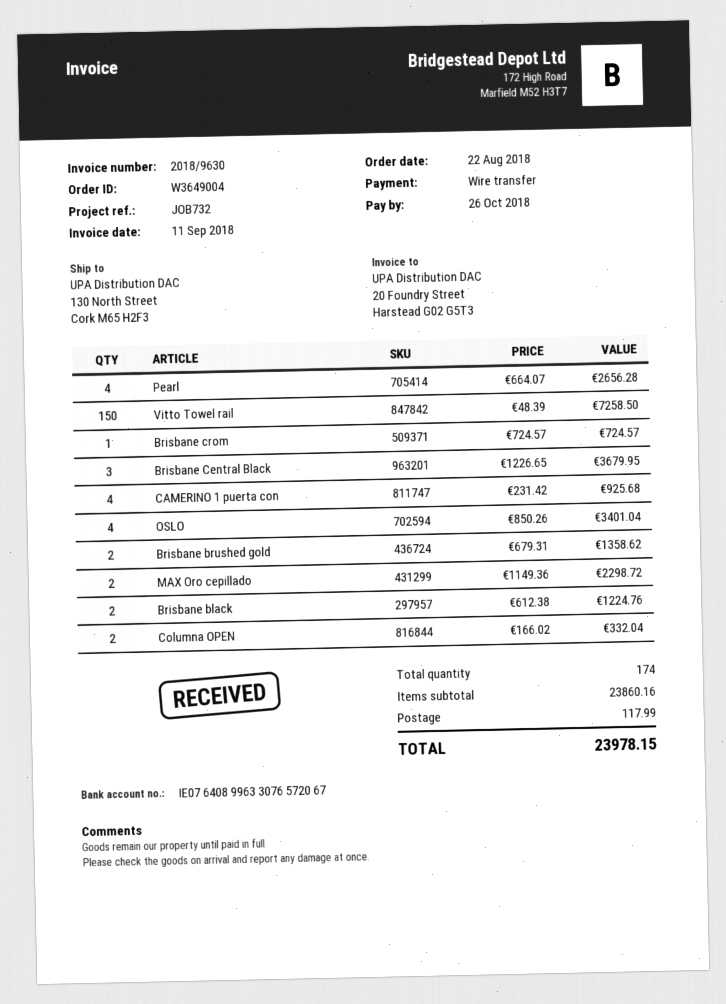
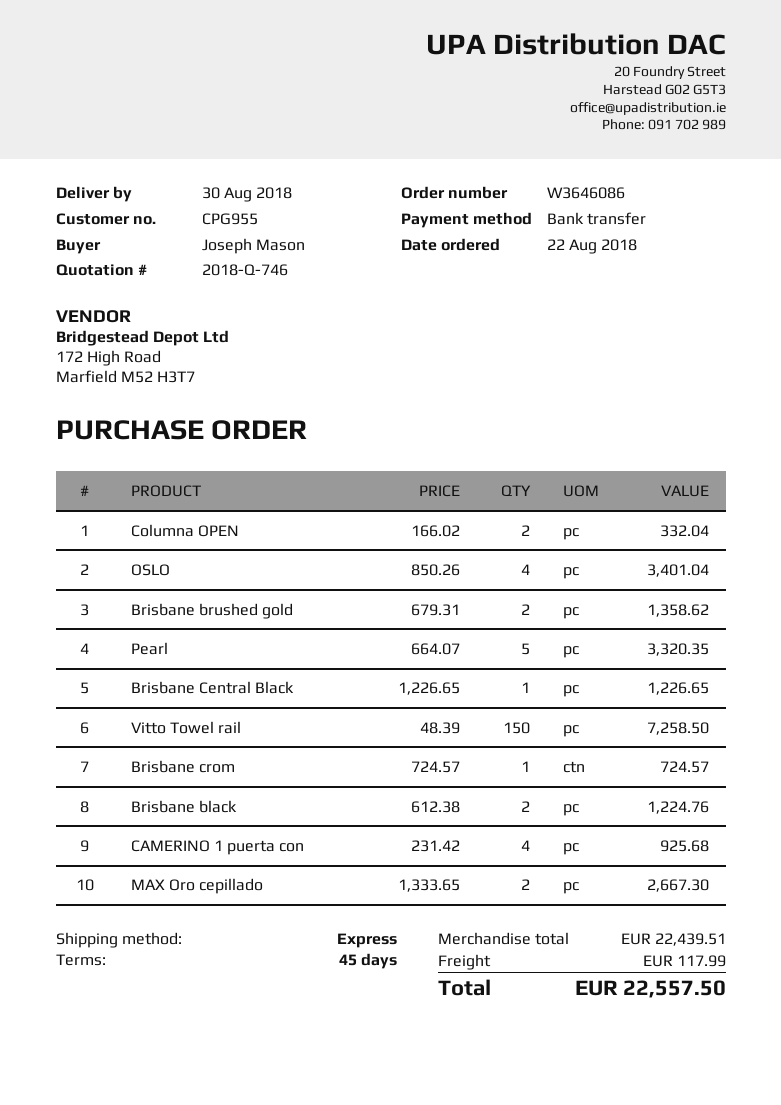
order number: W3649004 -> W3646086
Pearl: 4 x 664.07 = 2656.28 -> 5 x 664.07 = 3320.35
Brisbane Central Black: 3 x 1226.65 = 3679.95 -> 1 x 1226.65 = 1226.65
MAX Oro cepillado: 2 x 1149.36 = 2298.72 -> 2 x 1333.65 = 2667.30
subtotal: 23860.16 -> 22439.51
total: 23978.15 -> 22557.50

